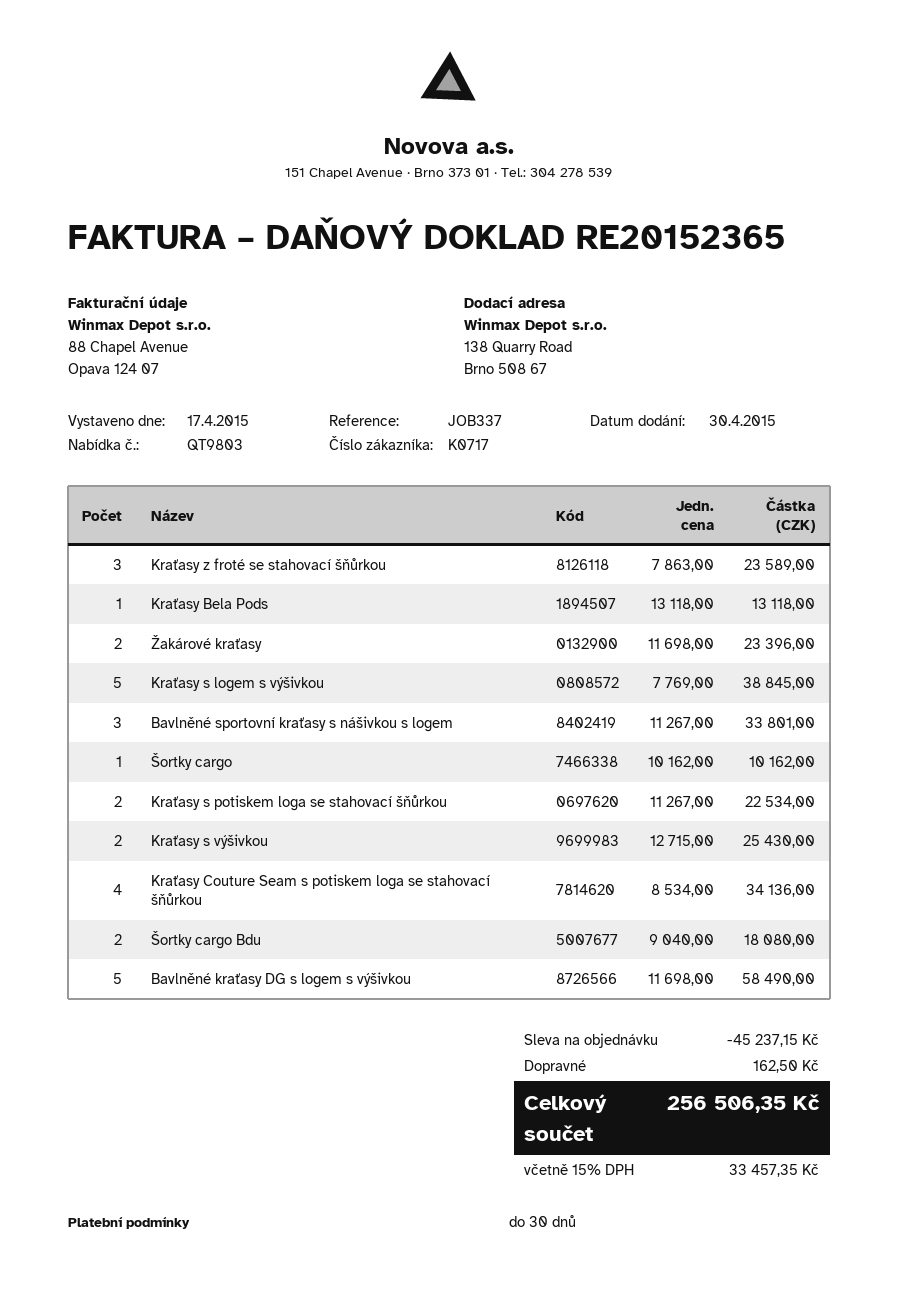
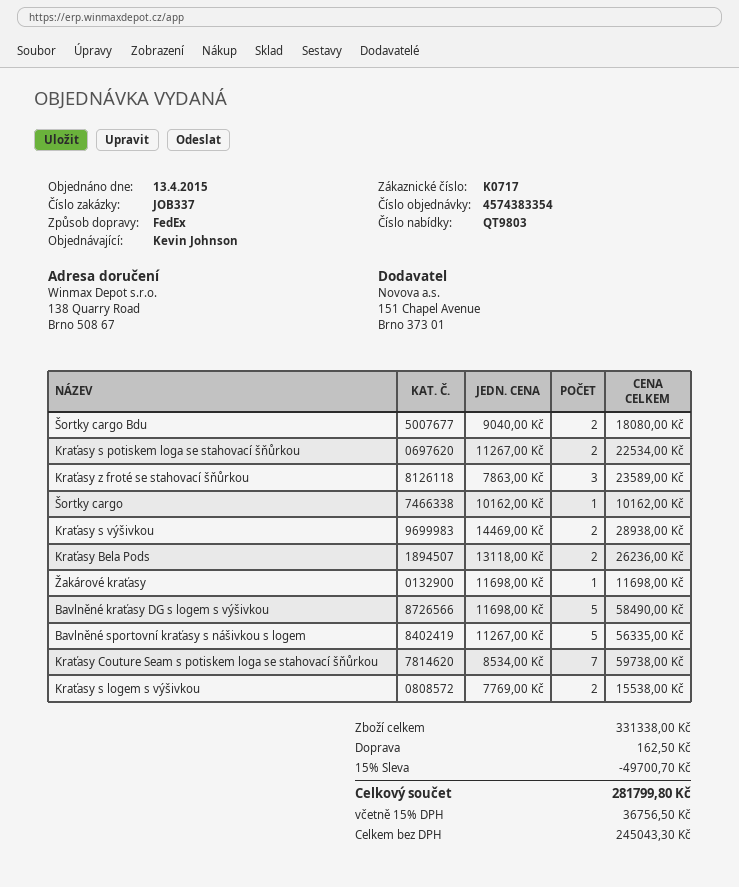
Kraťasy Bela Pods: 1 x 13118.00 = 13118.00 -> 2 x 13118.00 = 26236.00
Žakárové kraťasy: 2 x 11698.00 = 23396.00 -> 1 x 11698.00 = 11698.00
Kraťasy s logem s výšivkou: 5 x 7769.00 = 38845.00 -> 2 x 7769.00 = 15538.00
Bavlněné sportovní kraťasy s nášivkou s logem: 3 x 11267.00 = 33801.00 -> 5 x 11267.00 = 56335.00
Kraťasy s výšivkou: 2 x 12715.00 = 25430.00 -> 2 x 14469.00 = 28938.00
Kraťasy Couture Seam s potiskem loga se stahovací šňůrkou: 4 x 8534.00 = 34136.00 -> 7 x 8534.00 = 59738.00
discount: 45237.15 -> 49700.70
tax: 15% = 33457.35 -> 15% = 36756.50
total: 256506.35 -> 281799.80

